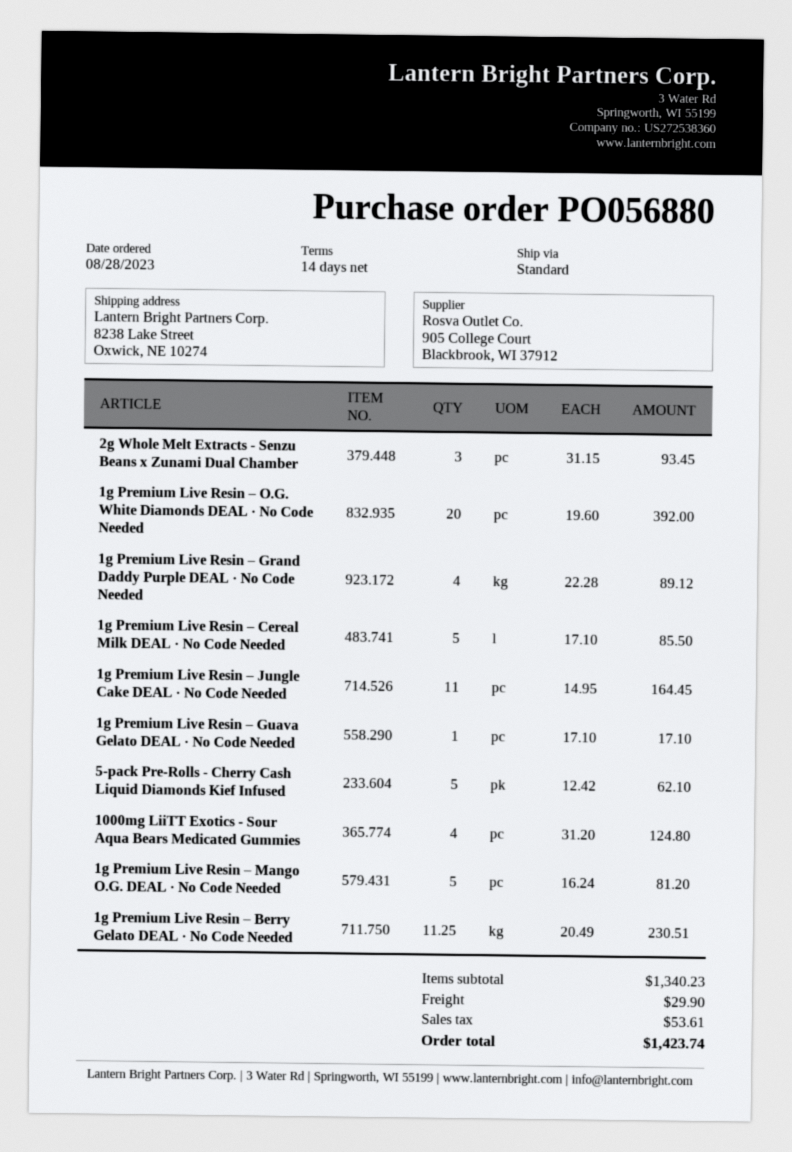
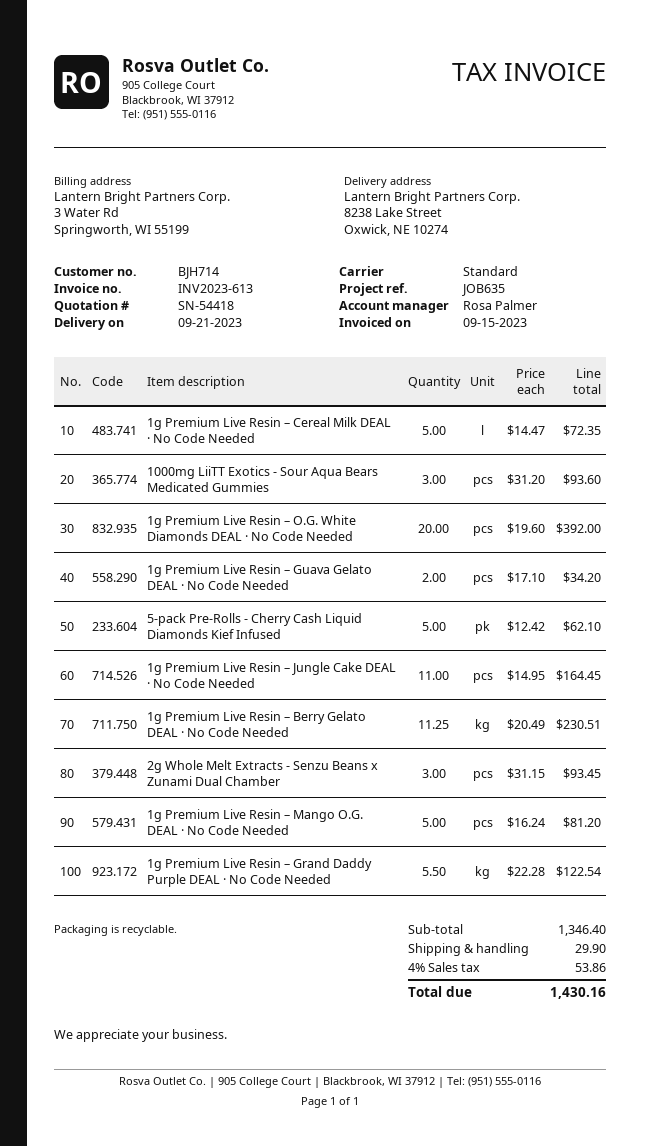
1g Premium Live Resin – Grand Daddy Purple DEAL · No Code Needed: 4 x 22.28 = 89.12 -> 5.5 x 22.28 = 122.54
1g Premium Live Resin – Cereal Milk DEAL · No Code Needed: 5 x 17.10 = 85.50 -> 5 x 14.47 = 72.35
1g Premium Live Resin – Guava Gelato DEAL · No Code Needed: 1 x 17.10 = 17.10 -> 2 x 17.10 = 34.20
1000mg LiiTT Exotics - Sour Aqua Bears Medicated Gummies: 4 x 31.20 = 124.80 -> 3 x 31.20 = 93.60
subtotal: 1340.23 -> 1346.40
tax: 53.61 -> 53.86
total: 1423.74 -> 1430.16

